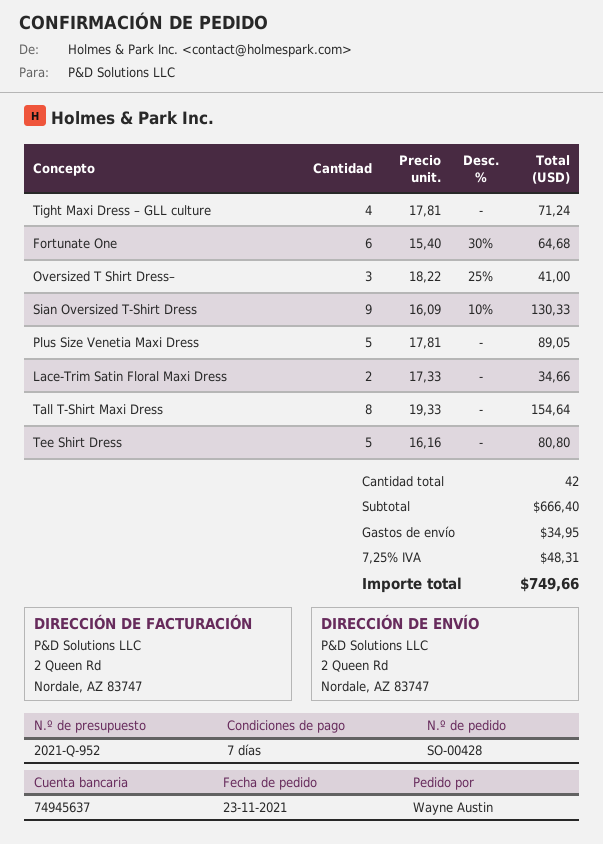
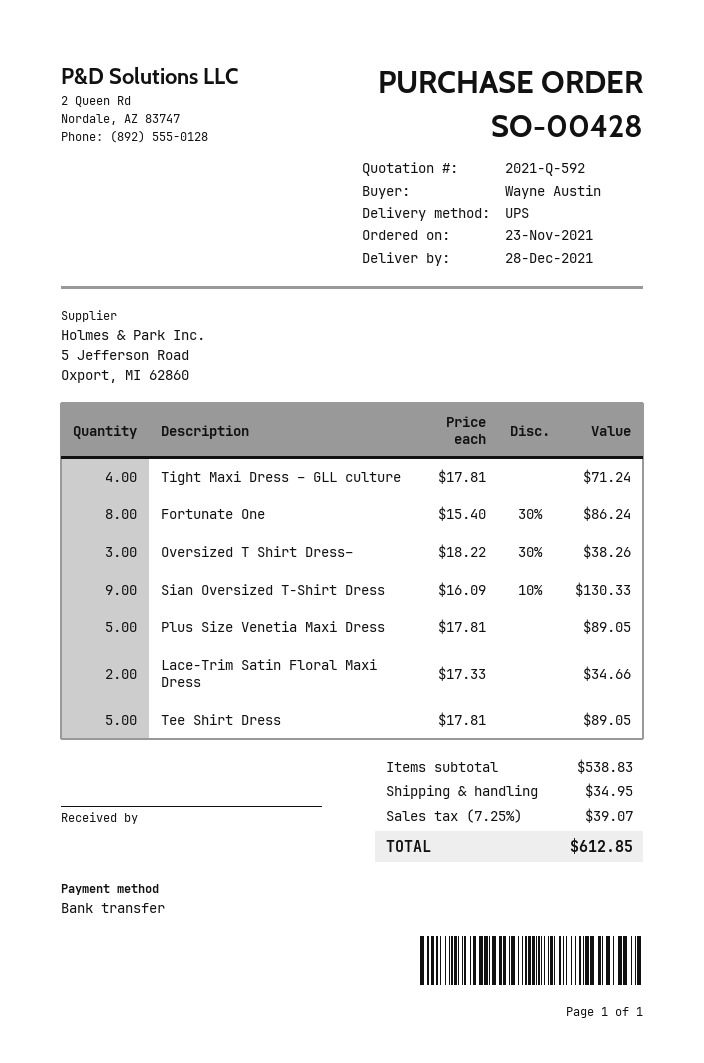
quote number: 2021-Q-952 -> 2021-Q-592
Fortunate One: 6 x 15.40 - 30% = 64.68 -> 8 x 15.40 - 30% = 86.24
Oversized T Shirt Dress–: 3 x 18.22 - 25% = 41.00 -> 3 x 18.22 - 30% = 38.26
Tall T-Shirt Maxi Dress: 8 x 19.33 = 154.64 -> none
Tee Shirt Dress: 5 x 16.16 = 80.80 -> 5 x 17.81 = 89.05
subtotal: 666.40 -> 538.83
tax: 7.25% = 48.31 -> 7.25% = 39.07
total: 749.66 -> 612.85

